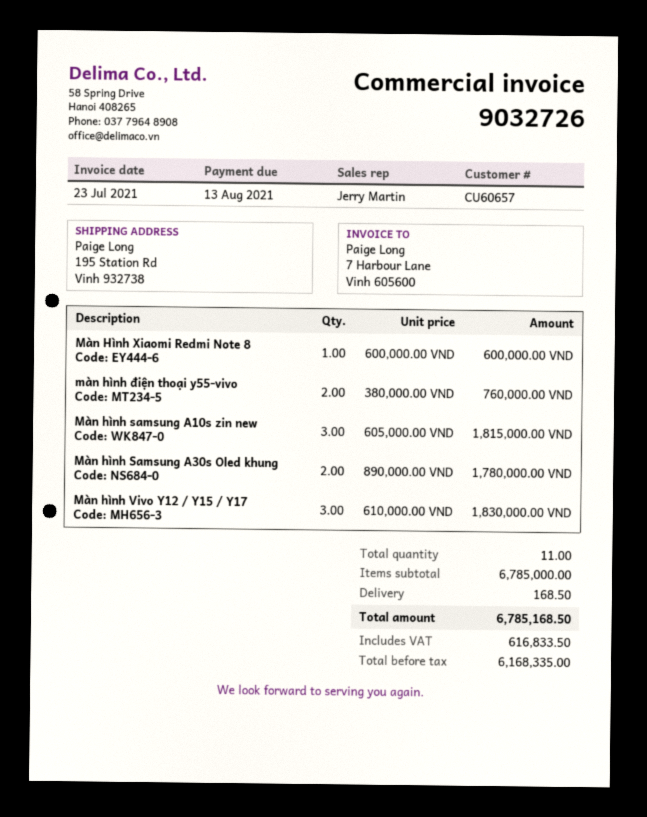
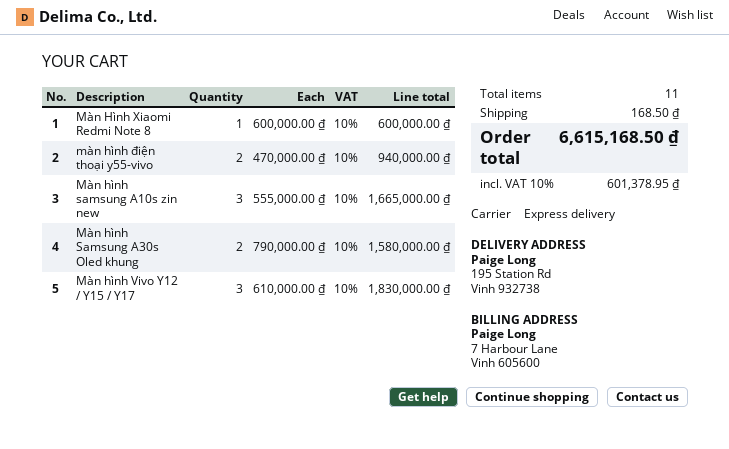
màn hình điện thoại y55-vivo: 2 x 380000.00 = 760000.00 -> 2 x 470000.00 = 940000.00
Màn hình samsung A10s zin new: 3 x 605000.00 = 1815000.00 -> 3 x 555000.00 = 1665000.00
Màn hình Samsung A30s Oled khung: 2 x 890000.00 = 1780000.00 -> 2 x 790000.00 = 1580000.00
tax: 616833.50 -> 601378.95
total: 6785168.50 -> 6615168.50

